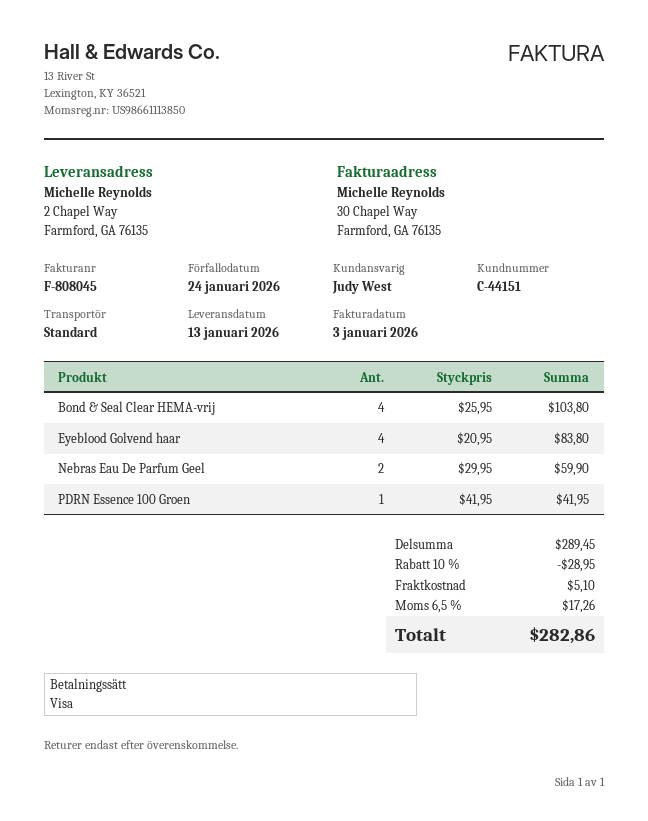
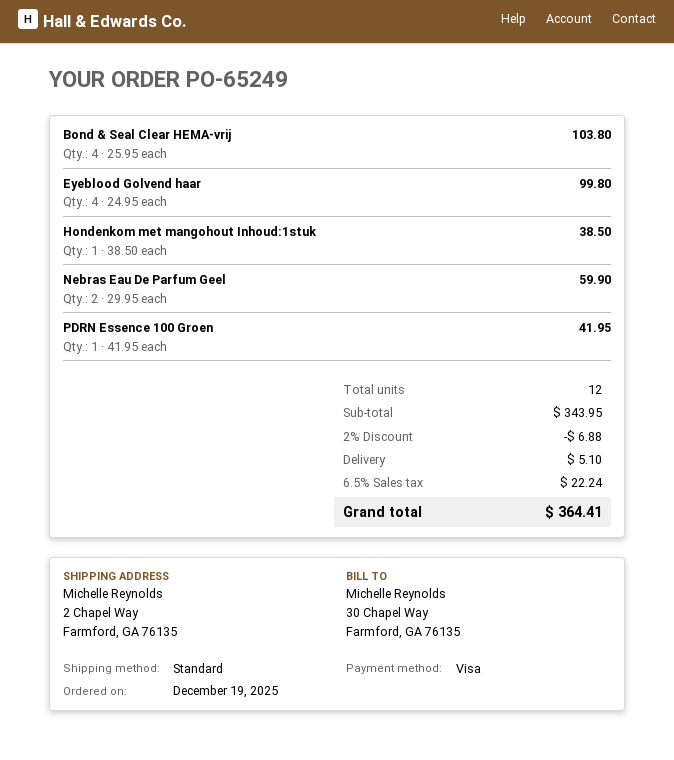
Eyeblood Golvend haar: 4 x 20.95 = 83.80 -> 4 x 24.95 = 99.80
Hondenkom met mangohout Inhoud:1stuk: none -> 1 x 38.50 = 38.50
subtotal: 289.45 -> 343.95
discount: 10% = 28.95 -> 2% = 6.88
tax: 6.5% = 17.26 -> 6.5% = 22.24
total: 282.86 -> 364.41

